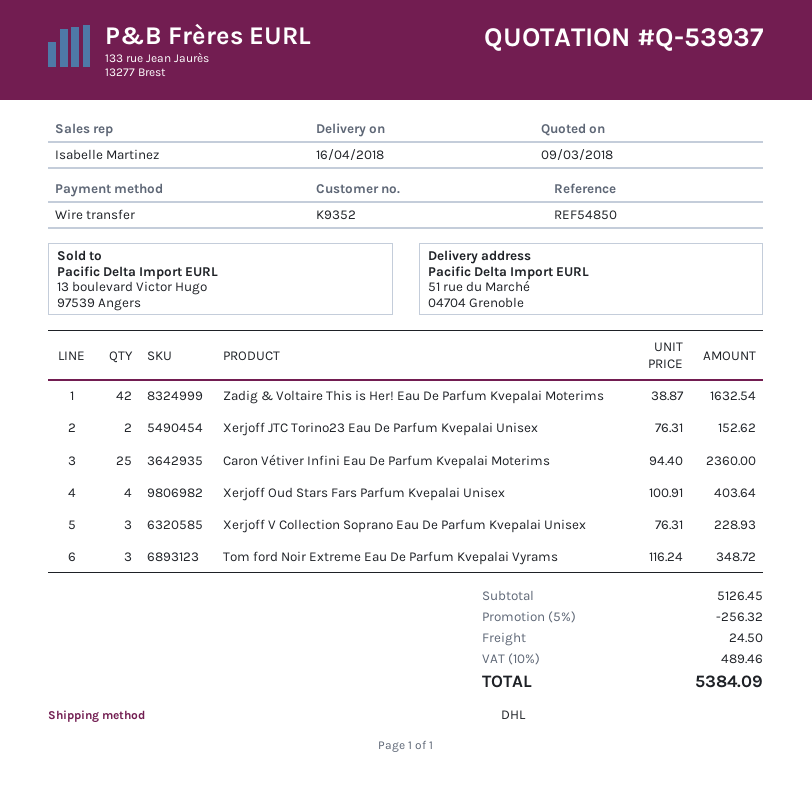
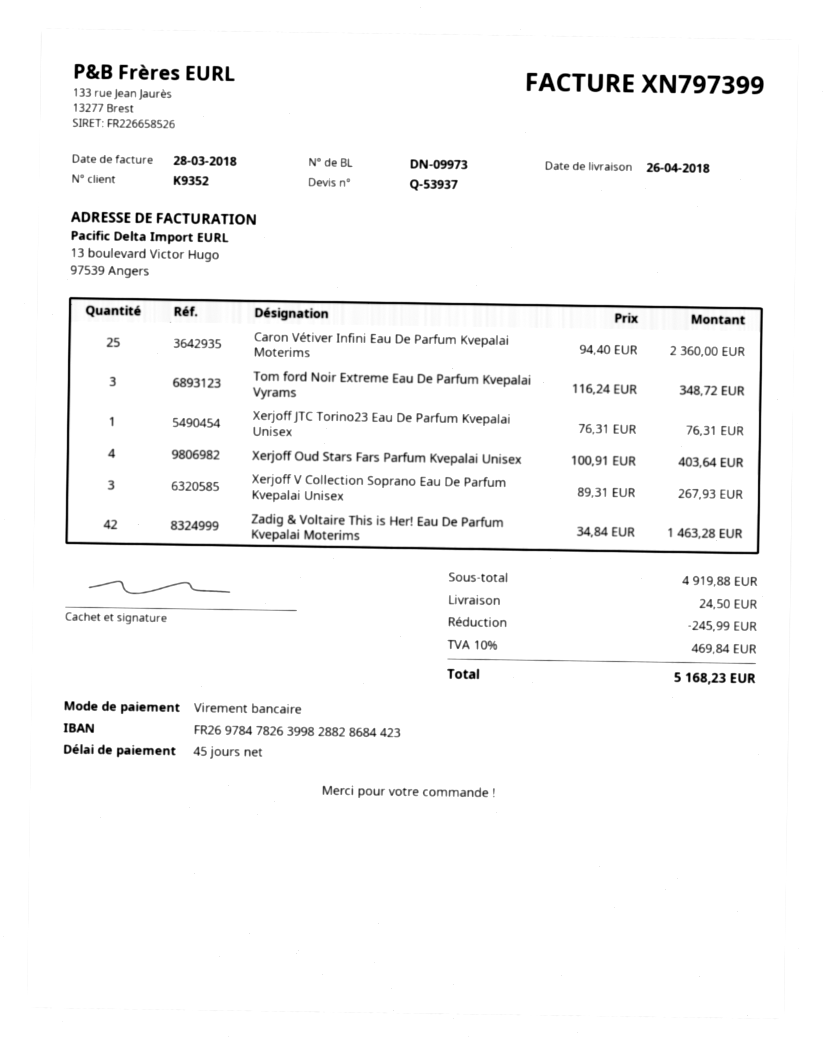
delivery date: 2018-04-16 -> 2018-04-26
Zadig & Voltaire This is Her! Eau De Parfum Kvepalai Moterims: 42 x 38.87 = 1632.54 -> 42 x 34.84 = 1463.28
Xerjoff JTC Torino23 Eau De Parfum Kvepalai Unisex: 2 x 76.31 = 152.62 -> 1 x 76.31 = 76.31
Xerjoff V Collection Soprano Eau De Parfum Kvepalai Unisex: 3 x 76.31 = 228.93 -> 3 x 89.31 = 267.93
subtotal: 5126.45 -> 4919.88
discount: 256.32 -> 245.99
tax: 10% = 489.46 -> 10% = 469.84
total: 5384.09 -> 5168.23

